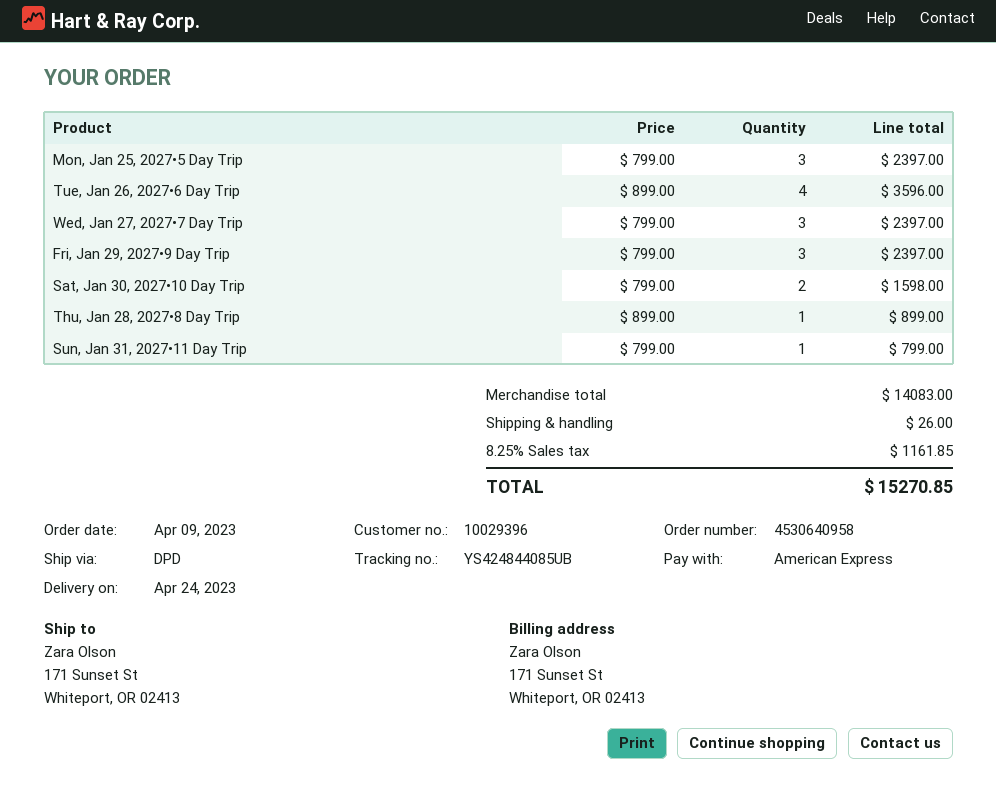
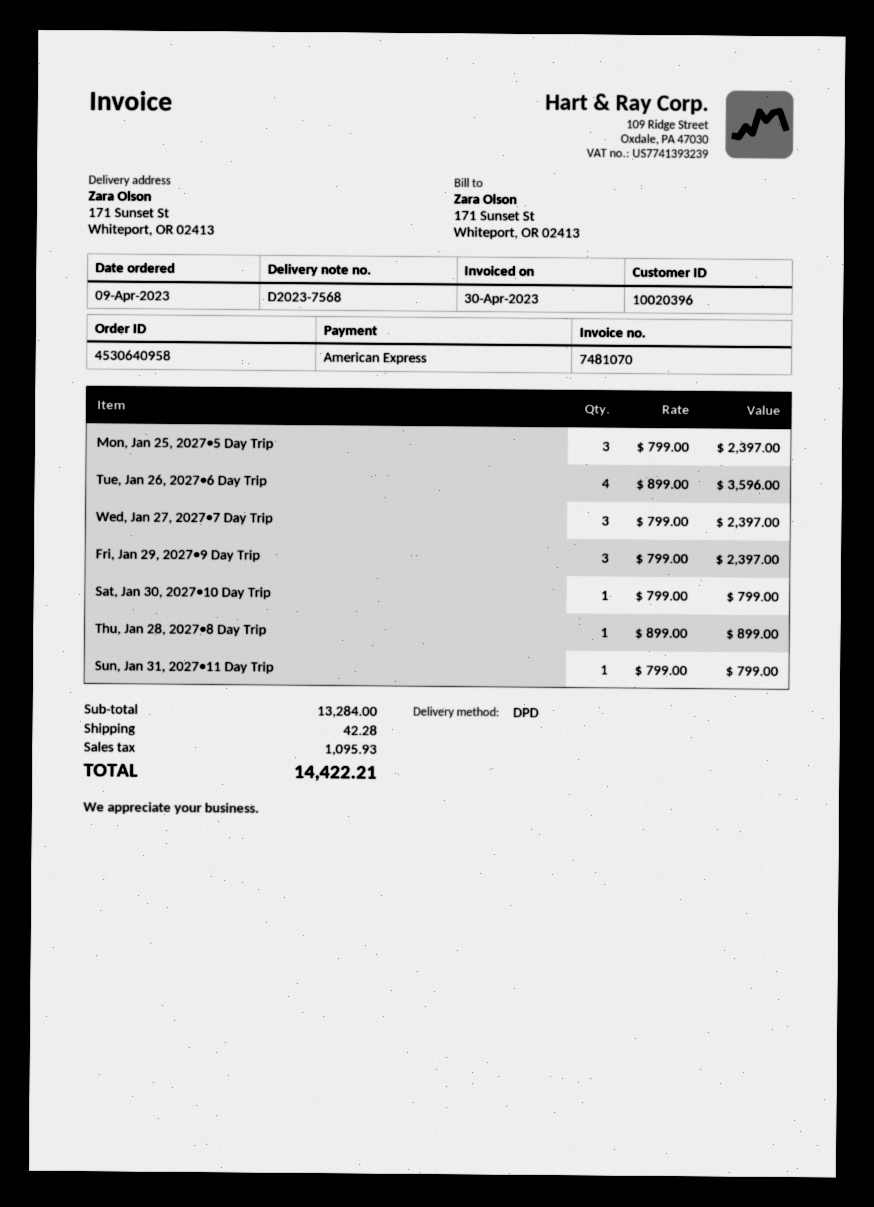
customer number: 10029396 -> 10020396
Sat, Jan 30, 2027•10 Day Trip: 2 x 799.00 = 1598.00 -> 1 x 799.00 = 799.00
subtotal: 14083.00 -> 13284.00
shipping: 26.00 -> 42.28
tax: 1161.85 -> 1095.93
total: 15270.85 -> 14422.21

